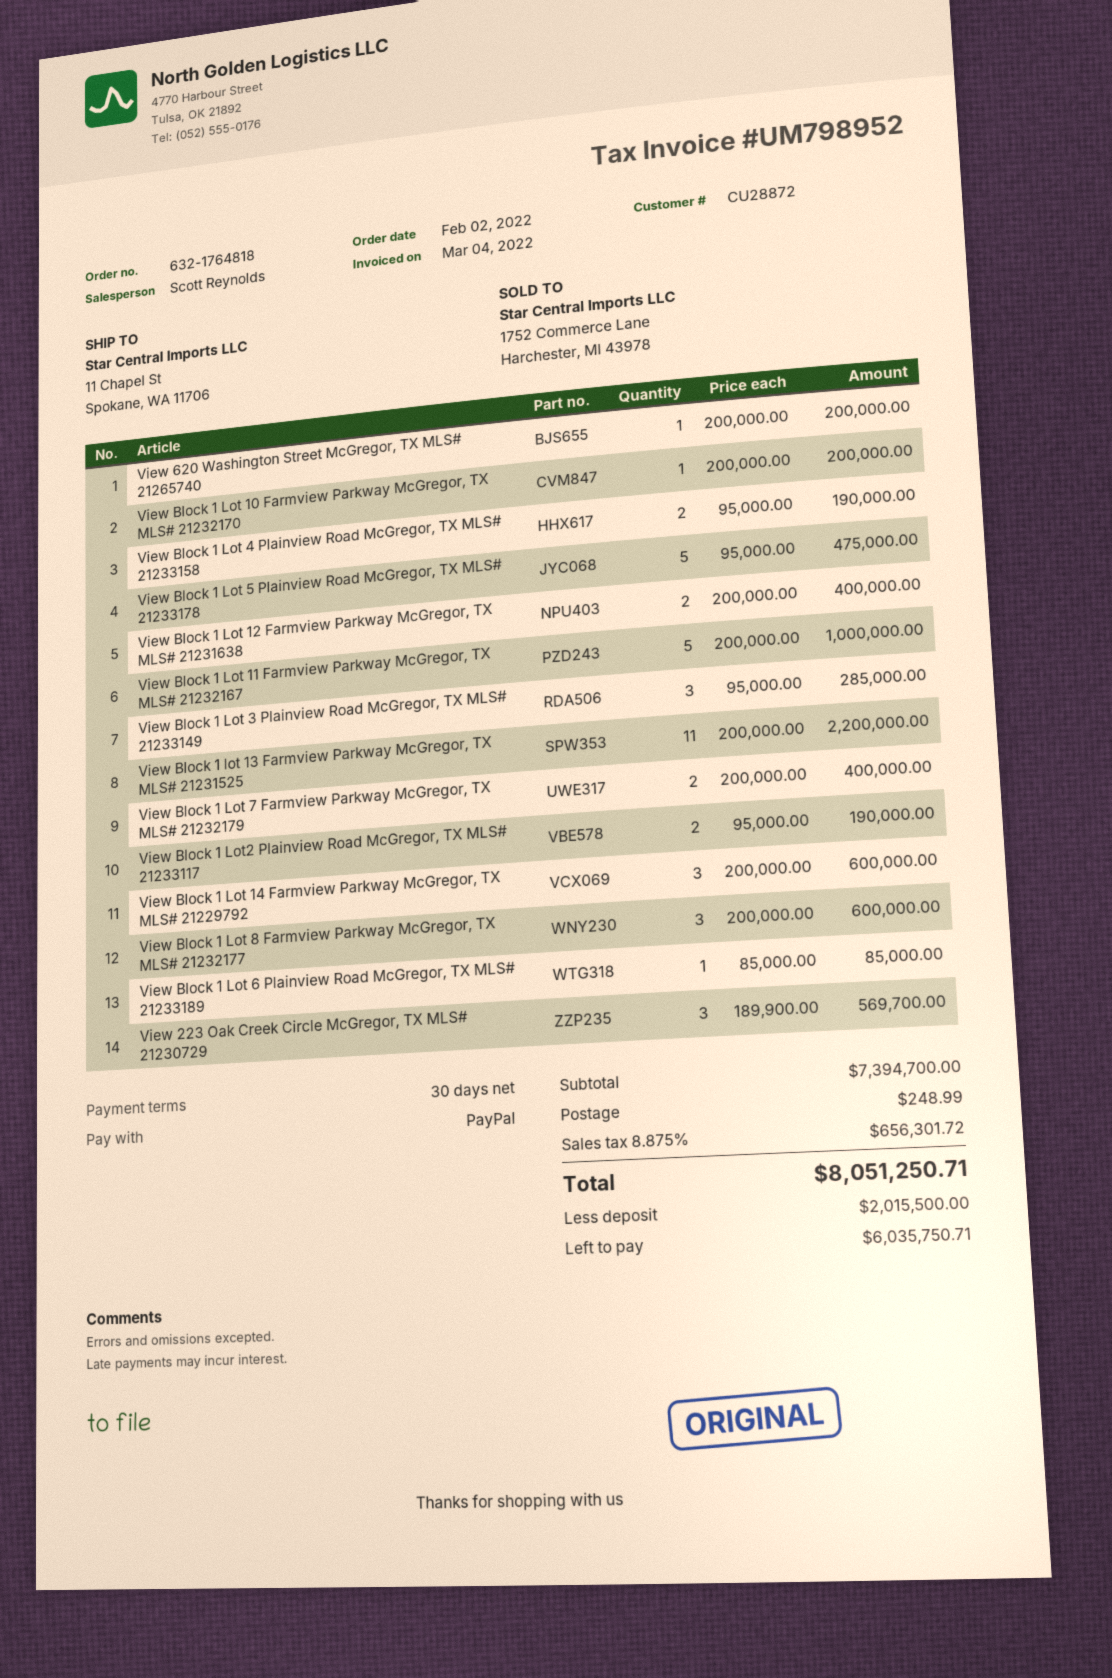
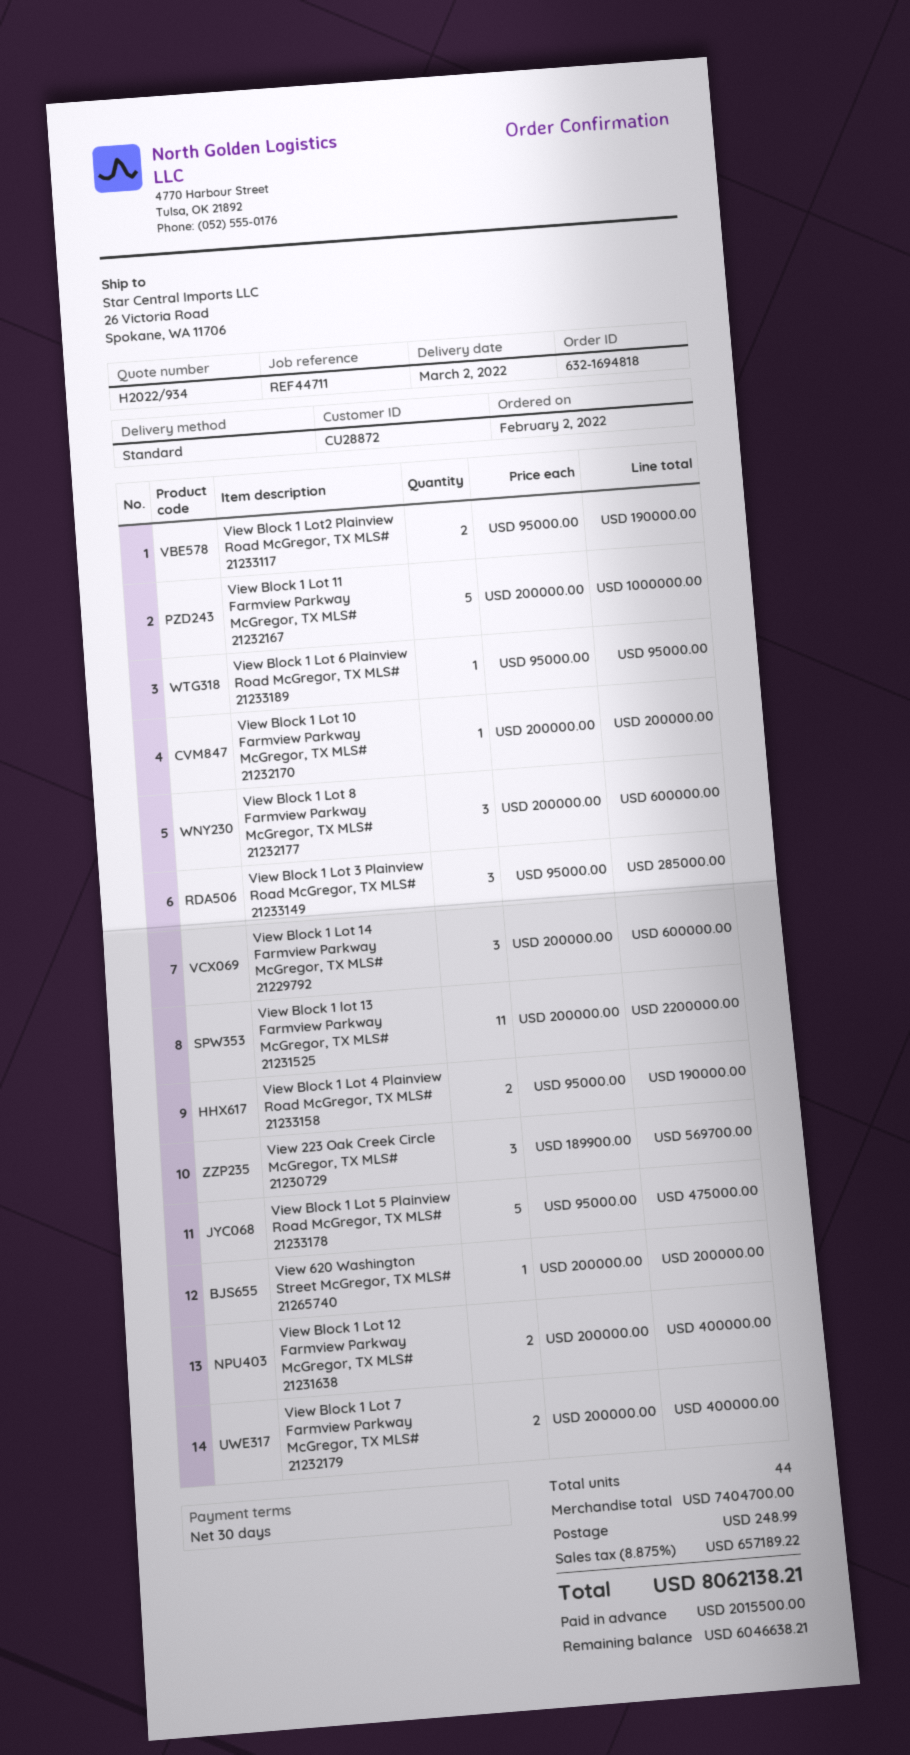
order number: 632-1764818 -> 632-1694818
ship to: 11 Chapel St, Spokane, WA 11706 -> 26 Victoria Road, Spokane, WA 11706
View Block 1 Lot 6 Plainview Road McGregor, TX MLS# 21233189: 1 x 85000.00 = 85000.00 -> 1 x 95000.00 = 95000.00
subtotal: 7394700.00 -> 7404700.00
tax: 8.875% = 656301.72 -> 8.875% = 657189.22
total: 8051250.71 -> 8062138.21
balance: 6035750.71 -> 6046638.21

